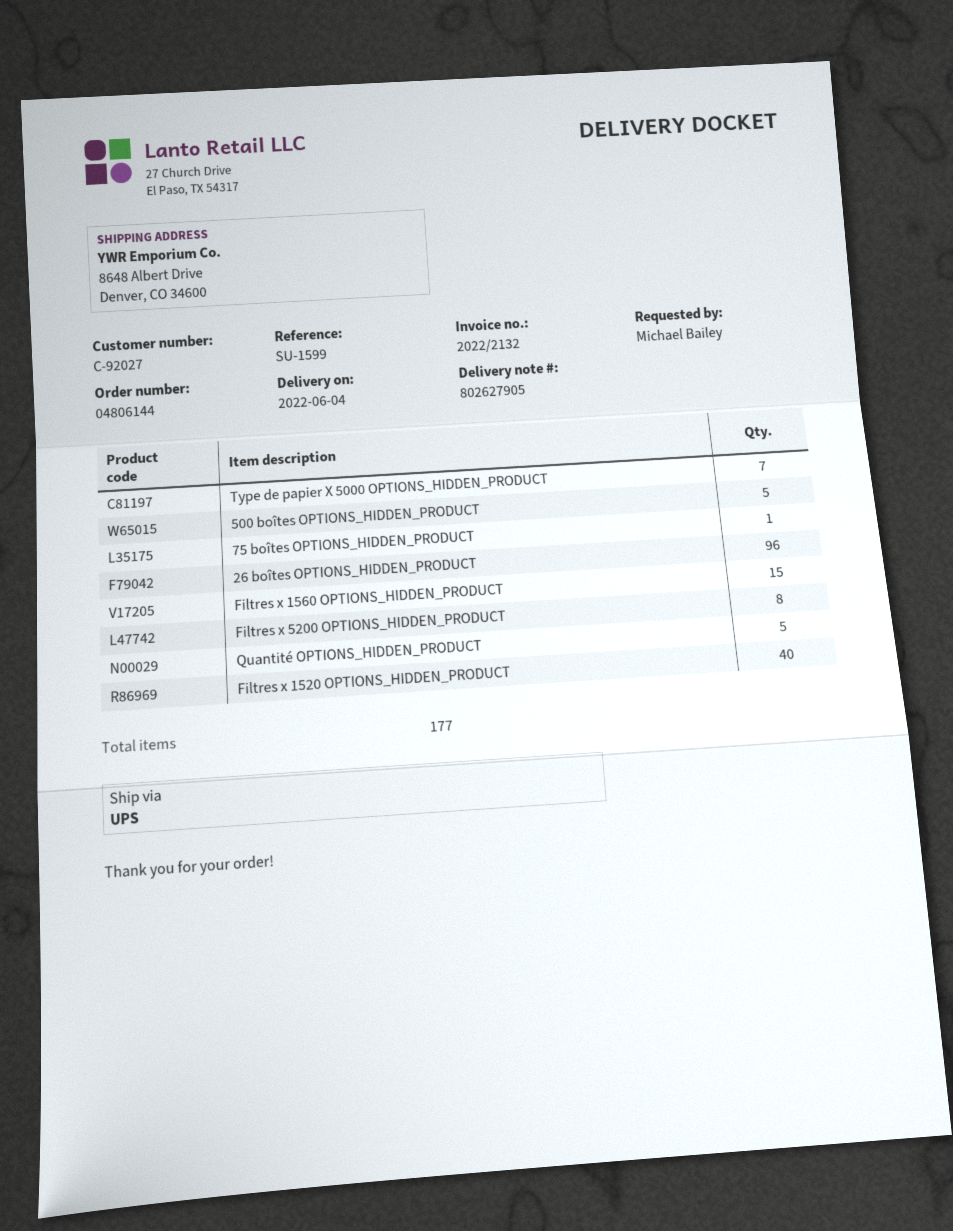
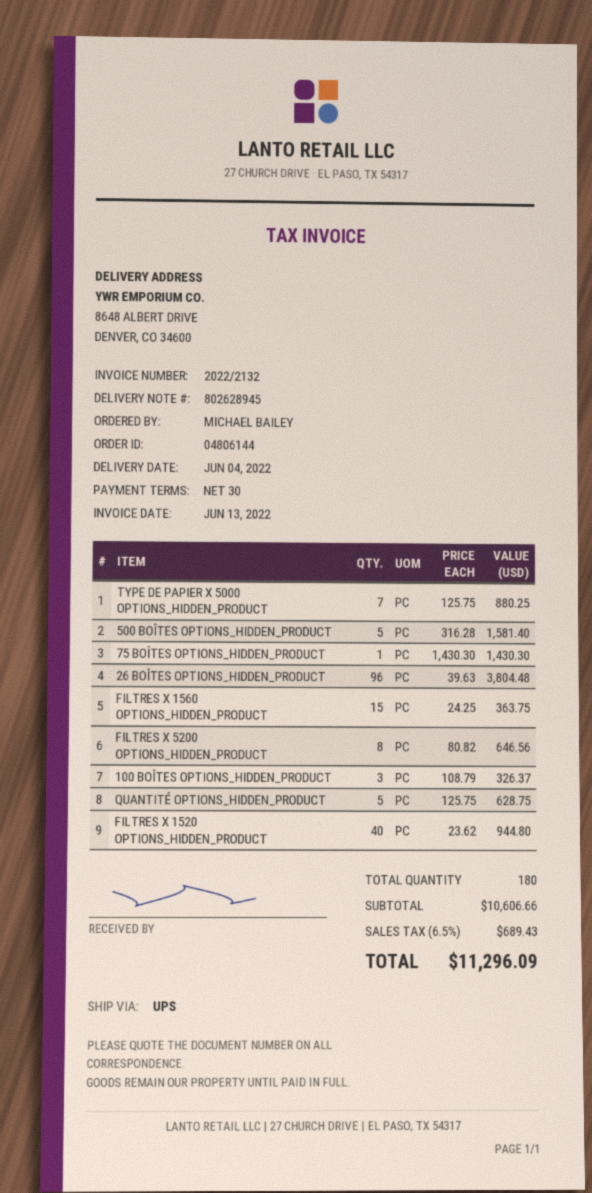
delivery note number: 802627905 -> 802628945
100 BOÎTES OPTIONS_HIDDEN_PRODUCT: none -> 3
total quantity: 177 -> 180

